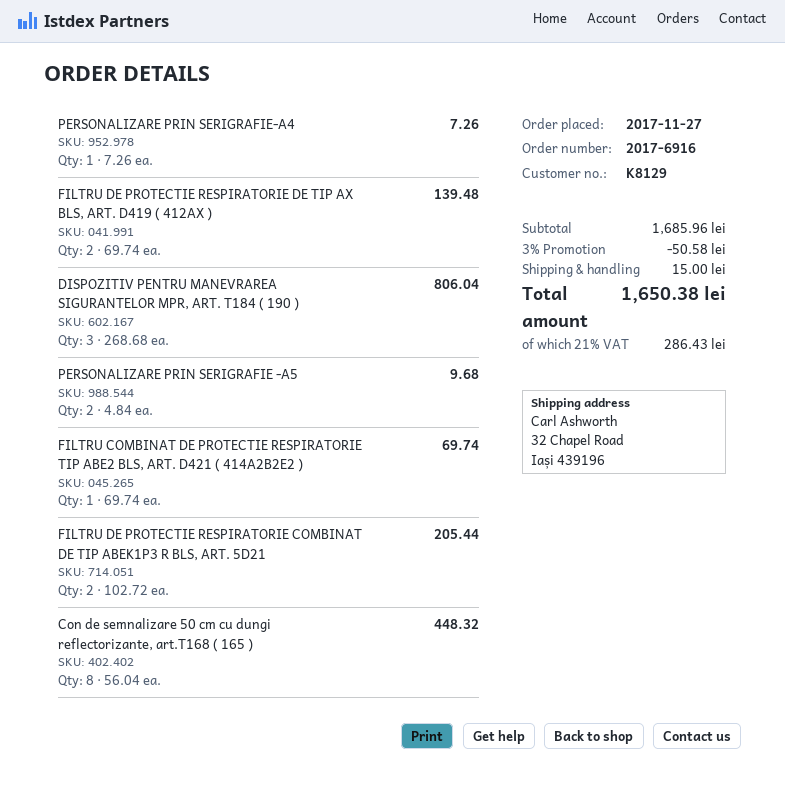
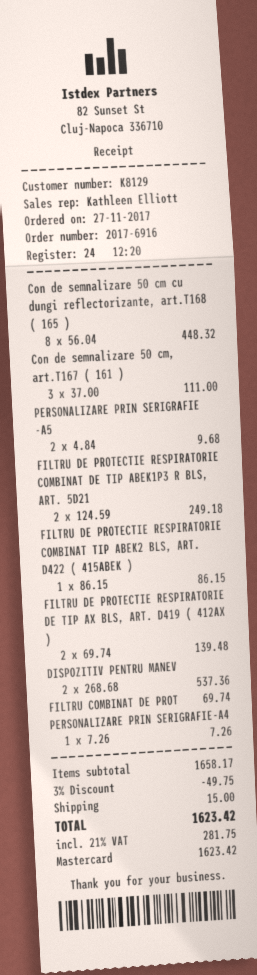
DISPOZITIV PENTRU MANEVRAREA SIGURANTELOR MPR, ART. T184 ( 190 ): 3 x 268.68 = 806.04 -> 2 x 268.68 = 537.36
FILTRU DE PROTECTIE RESPIRATORIE COMBINAT DE TIP ABEK1P3 R BLS, ART. 5D21: 2 x 102.72 = 205.44 -> 2 x 124.59 = 249.18
Con de semnalizare 50 cm, art.T167 ( 161 ): none -> 3 x 37.00 = 111.00
FILTRU DE PROTECTIE RESPIRATORIE COMBINAT TIP ABEK2 BLS, ART. D422 ( 415ABEK ): none -> 1 x 86.15 = 86.15
subtotal: 1685.96 -> 1658.17
discount: 3% = 50.58 -> 3% = 49.75
tax: 21% = 286.43 -> 21% = 281.75
total: 1650.38 -> 1623.42

